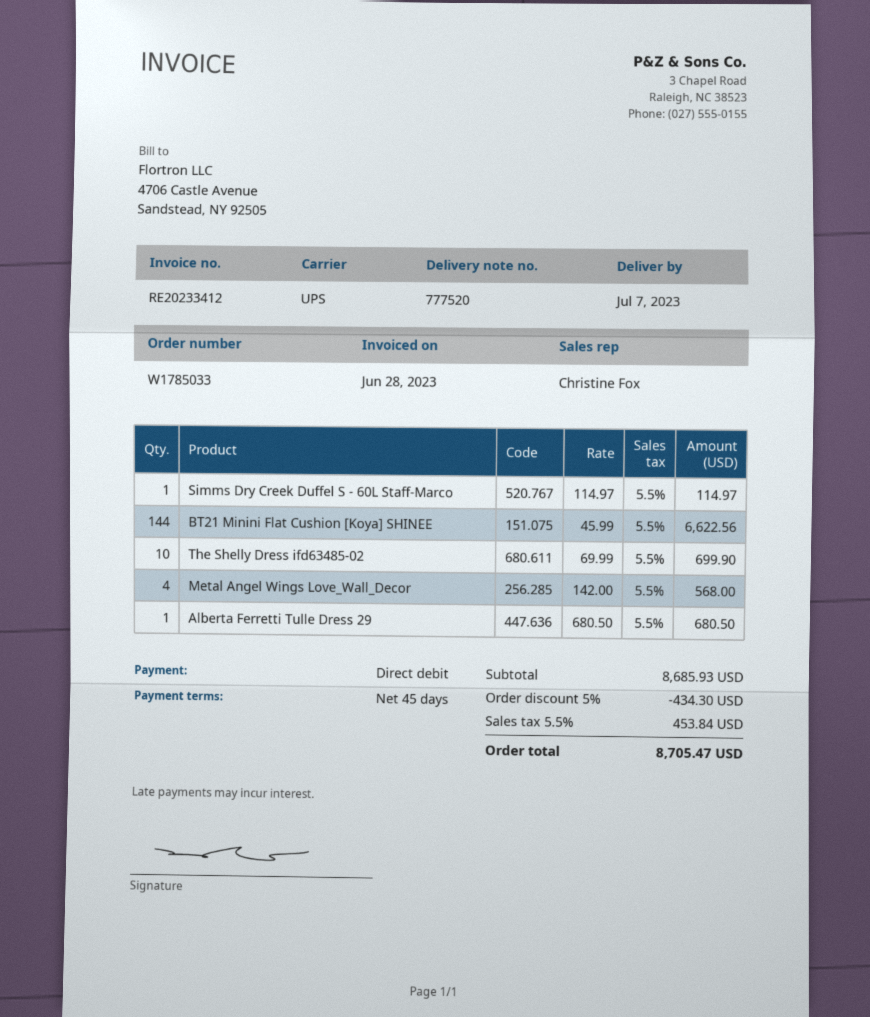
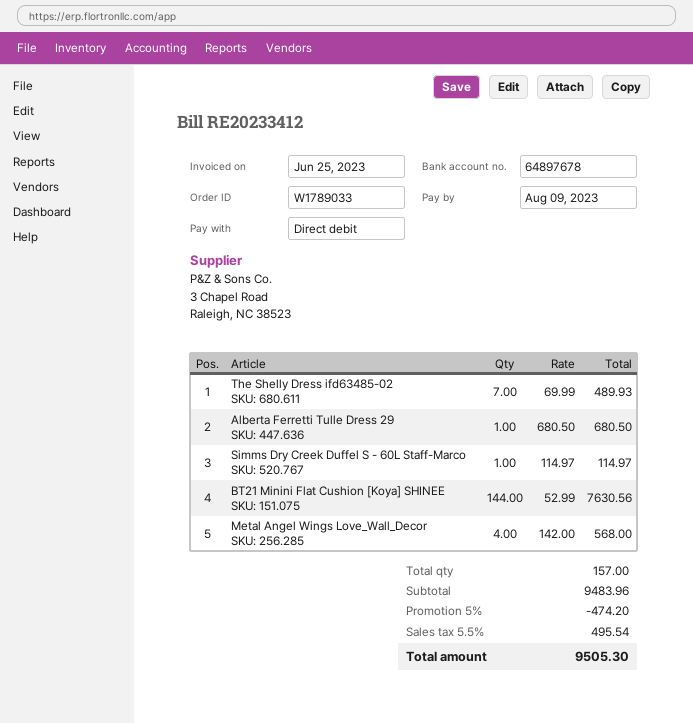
order number: W1785033 -> W1789033
invoice date: 2023-06-28 -> 2023-06-25
BT21 Minini Flat Cushion [Koya] SHINEE: 144 x 45.99 = 6622.56 -> 144 x 52.99 = 7630.56
The Shelly Dress ifd63485-02: 10 x 69.99 = 699.90 -> 7 x 69.99 = 489.93
subtotal: 8685.93 -> 9483.96
discount: 5% = 434.30 -> 5% = 474.20
tax: 5.5% = 453.84 -> 5.5% = 495.54
total: 8705.47 -> 9505.30

